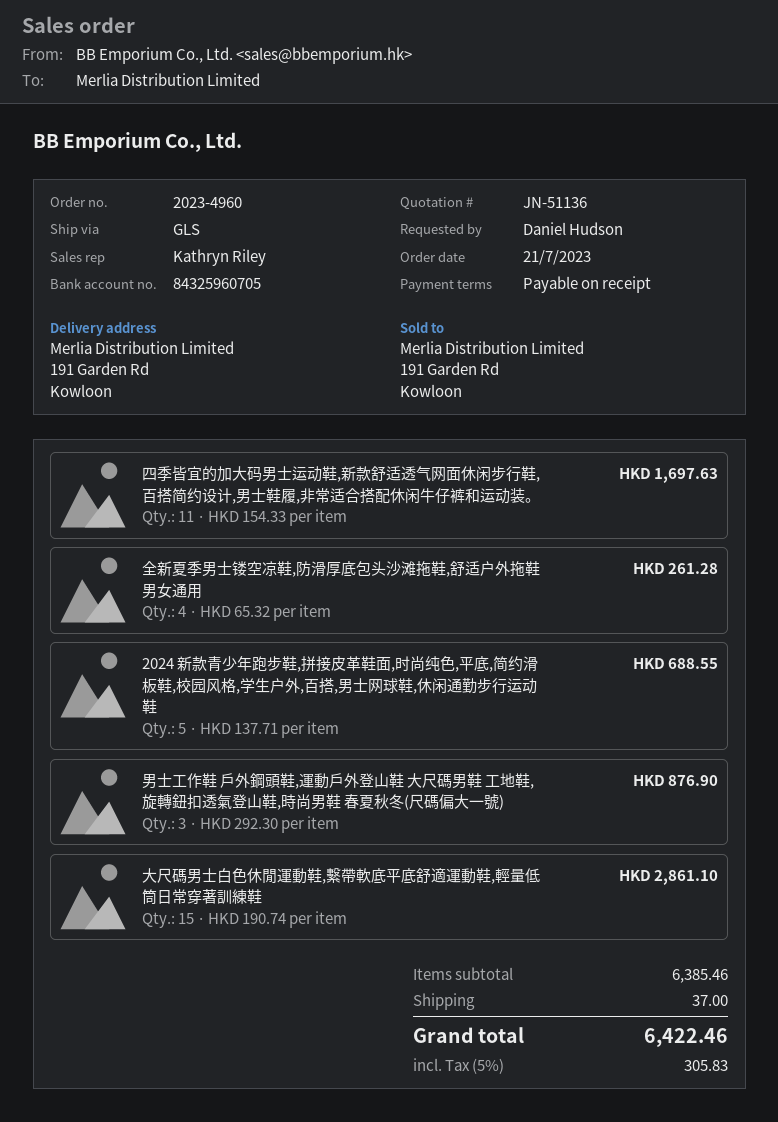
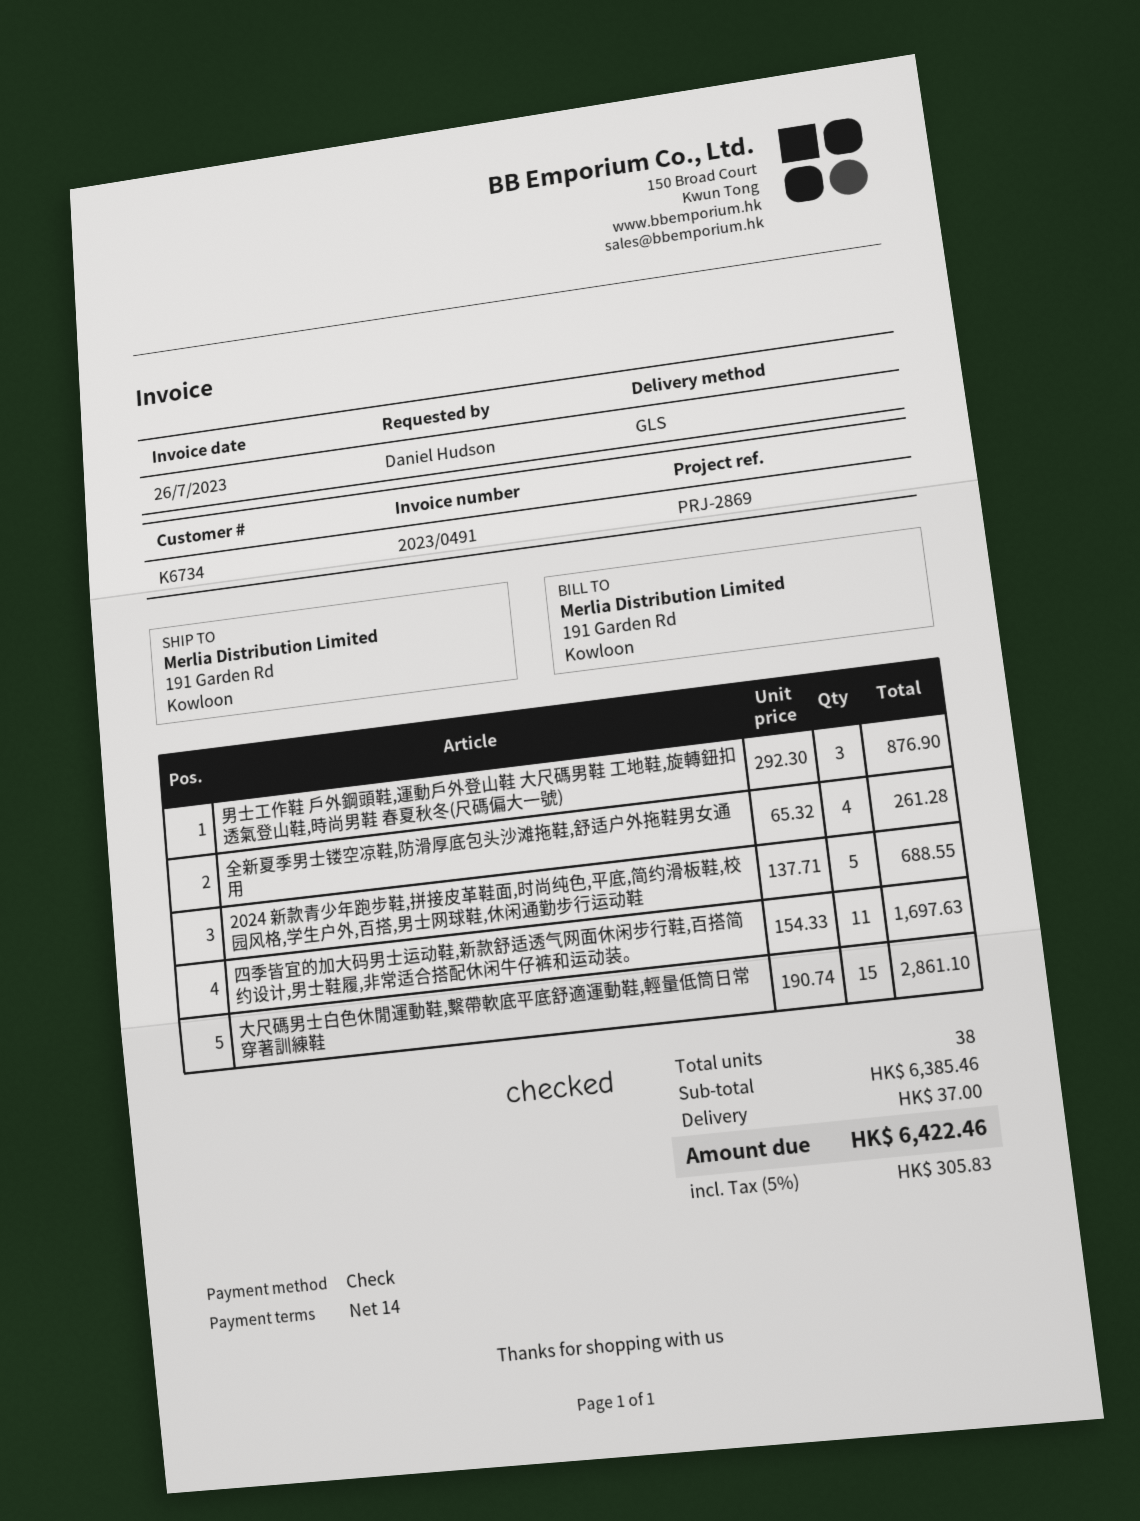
payment terms: on receipt -> 14 days

